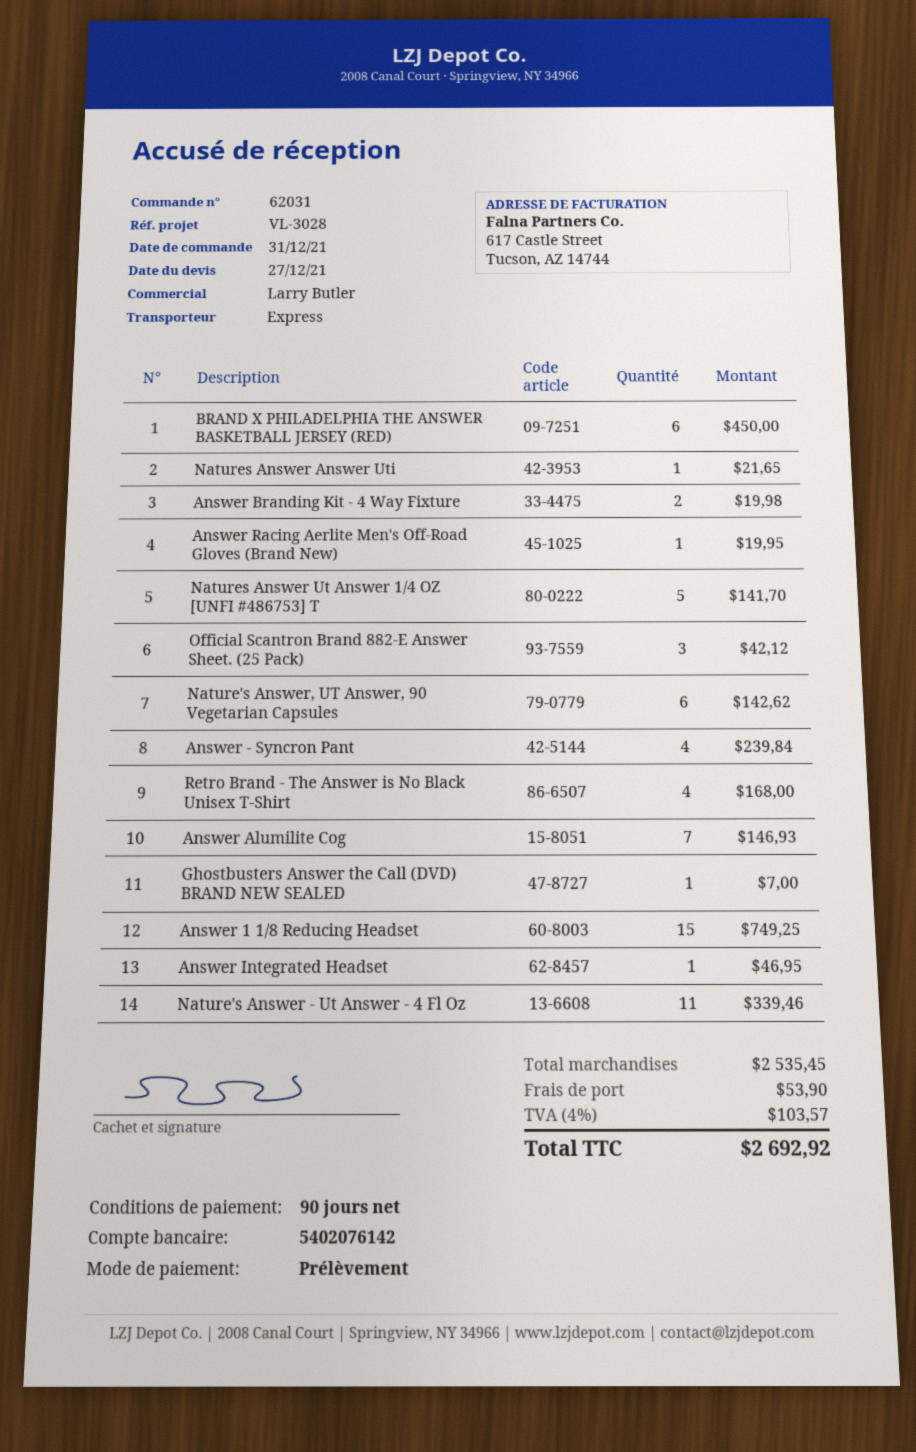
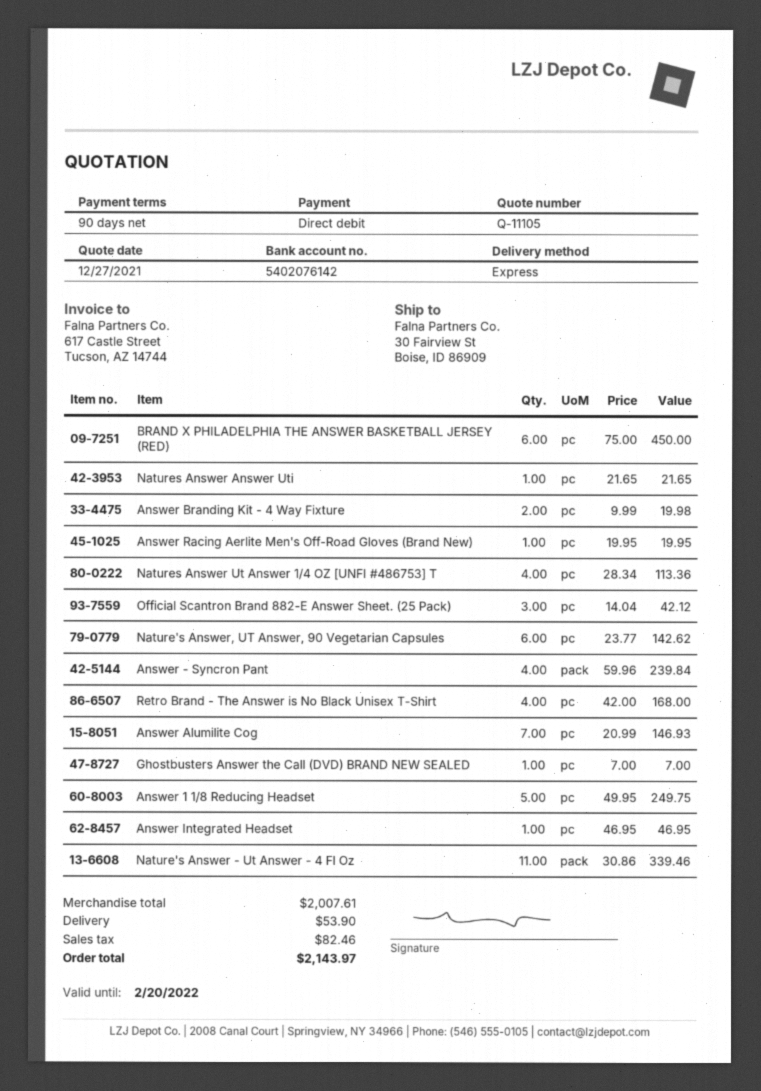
Natures Answer Ut Answer 1/4 OZ [UNFI #486753] T: 5 for 141.70 -> 4 for 113.36
Answer 1 1/8 Reducing Headset: 15 for 749.25 -> 5 for 249.75
subtotal: 2535.45 -> 2007.61
tax: 103.57 -> 82.46
total: 2692.92 -> 2143.97

